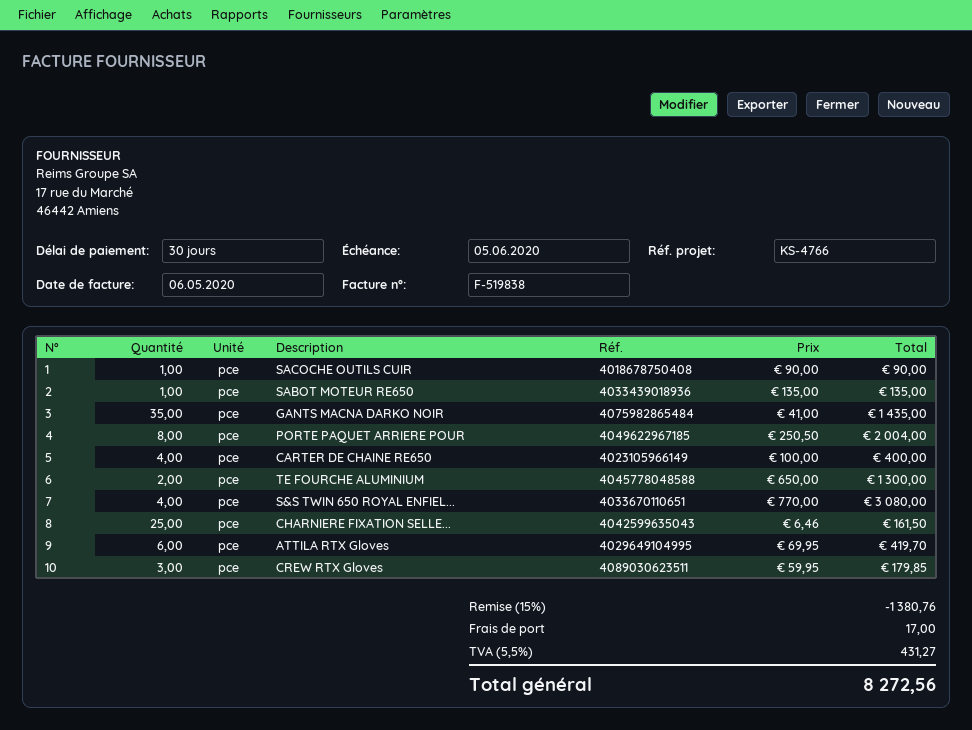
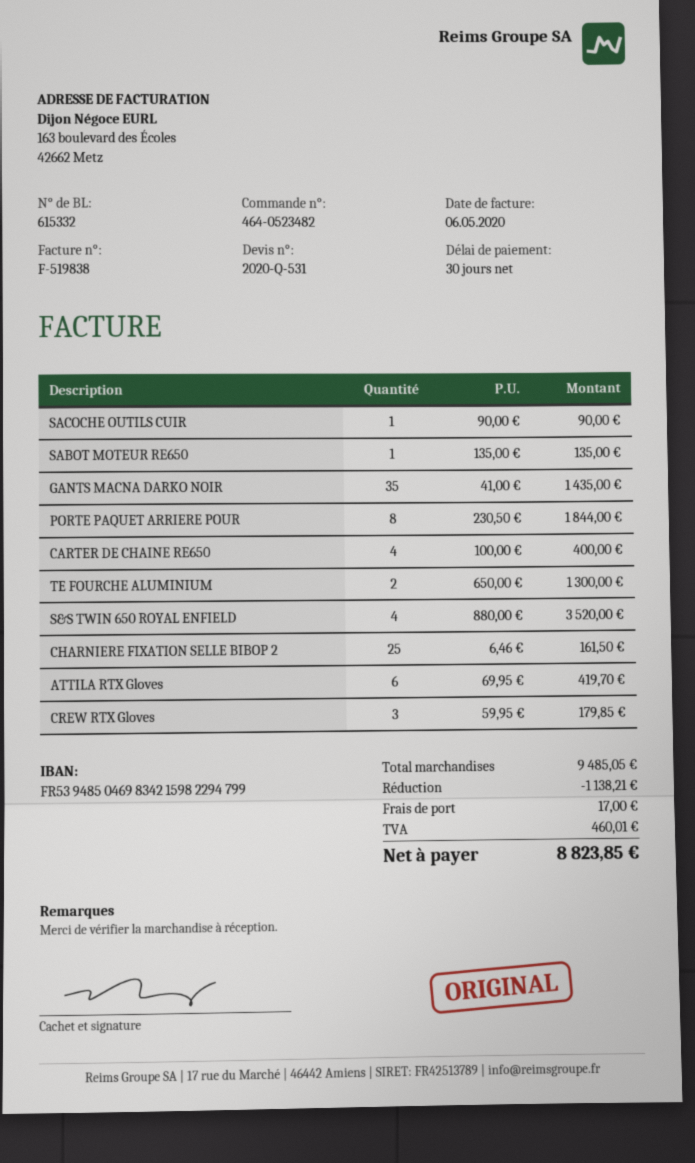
PORTE PAQUET ARRIERE POUR: 8 x 250.50 = 2004.00 -> 8 x 230.50 = 1844.00
S&S TWIN 650 ROYAL ENFIEL...: 4 x 770.00 = 3080.00 -> 4 x 880.00 = 3520.00
discount: 1380.76 -> 1138.21
tax: 431.27 -> 460.01
total: 8272.56 -> 8823.85

